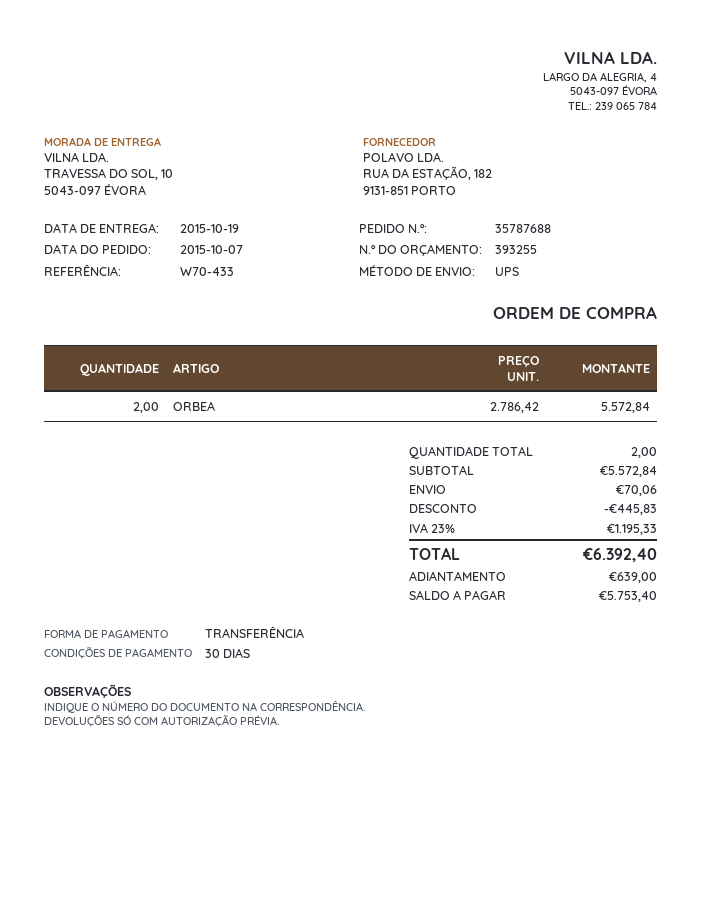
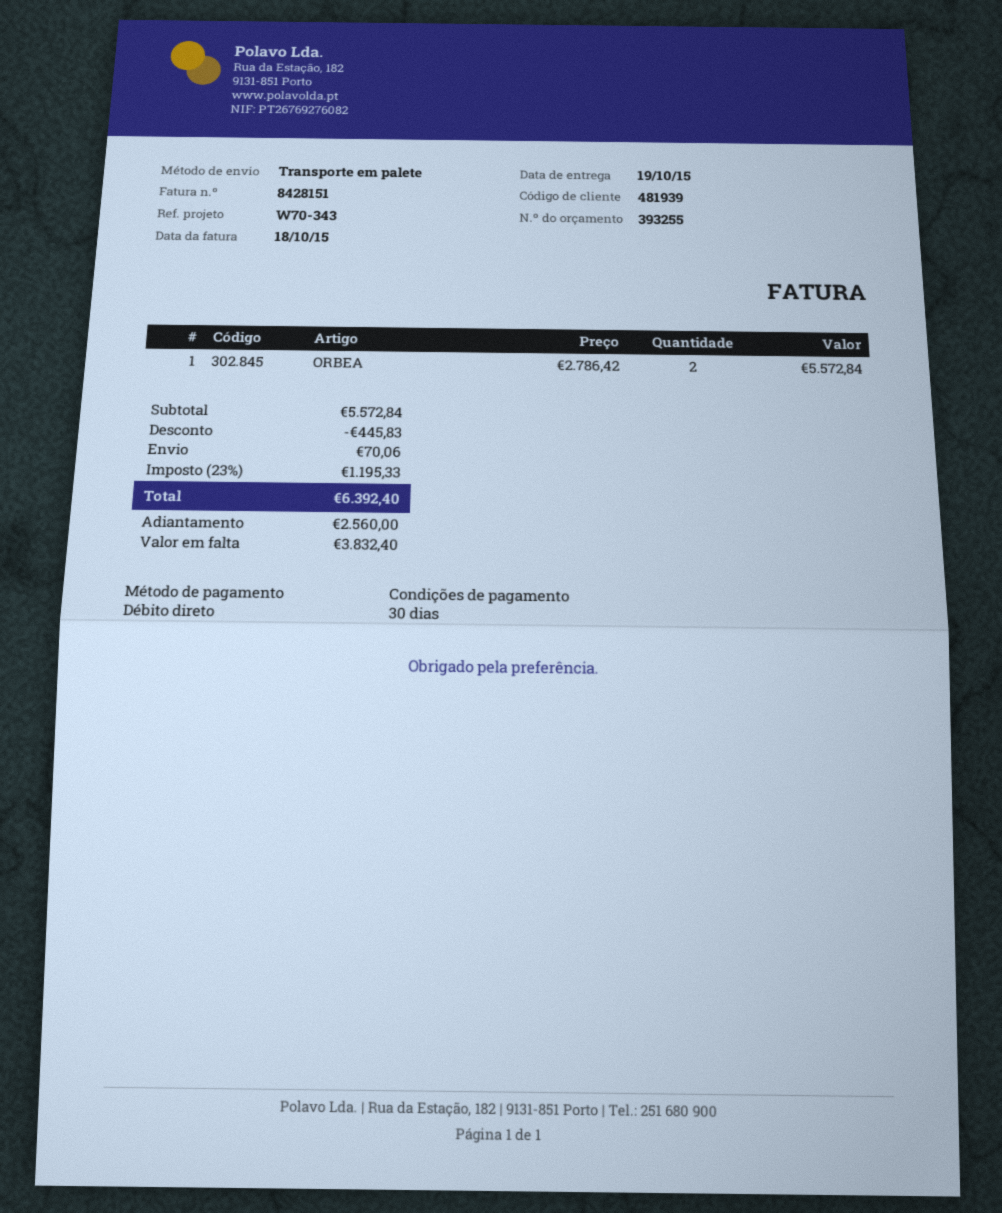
reference: W70-433 -> W70-343
payment method: bank transfer -> direct debit
shipping method: UPS -> pallet freight
deposit: 639.00 -> 2560.00
balance: 5753.40 -> 3832.40

